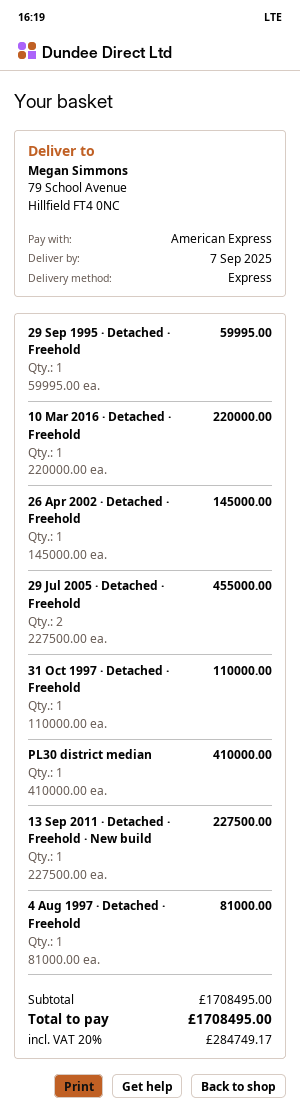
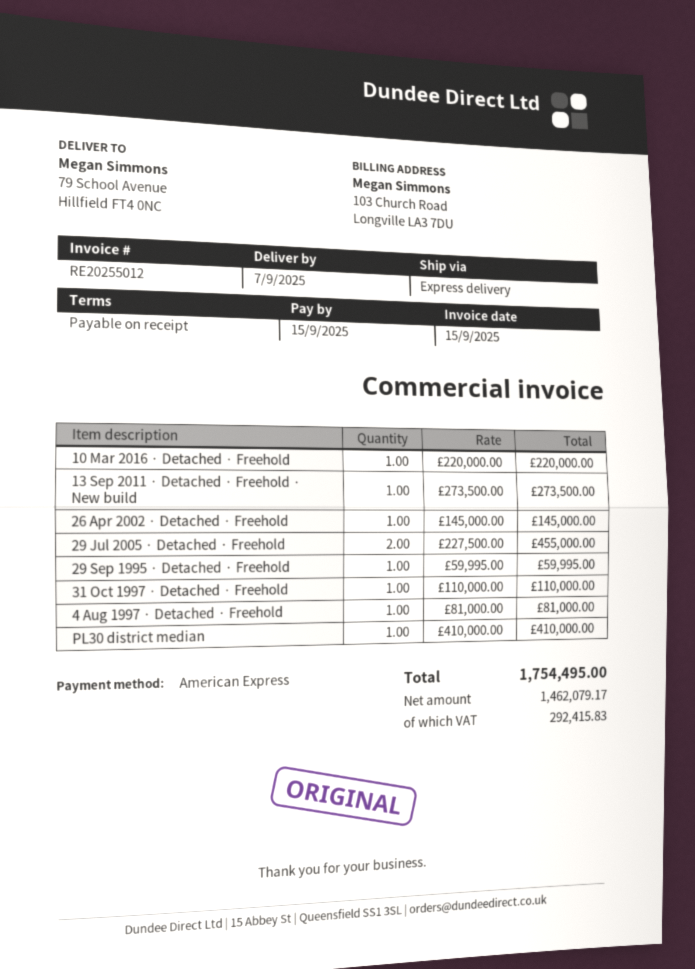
13 Sep 2011 · Detached · Freehold · New build: 1 x 227500.00 = 227500.00 -> 1 x 273500.00 = 273500.00
tax: 284749.17 -> 292415.83
total: 1708495.00 -> 1754495.00

